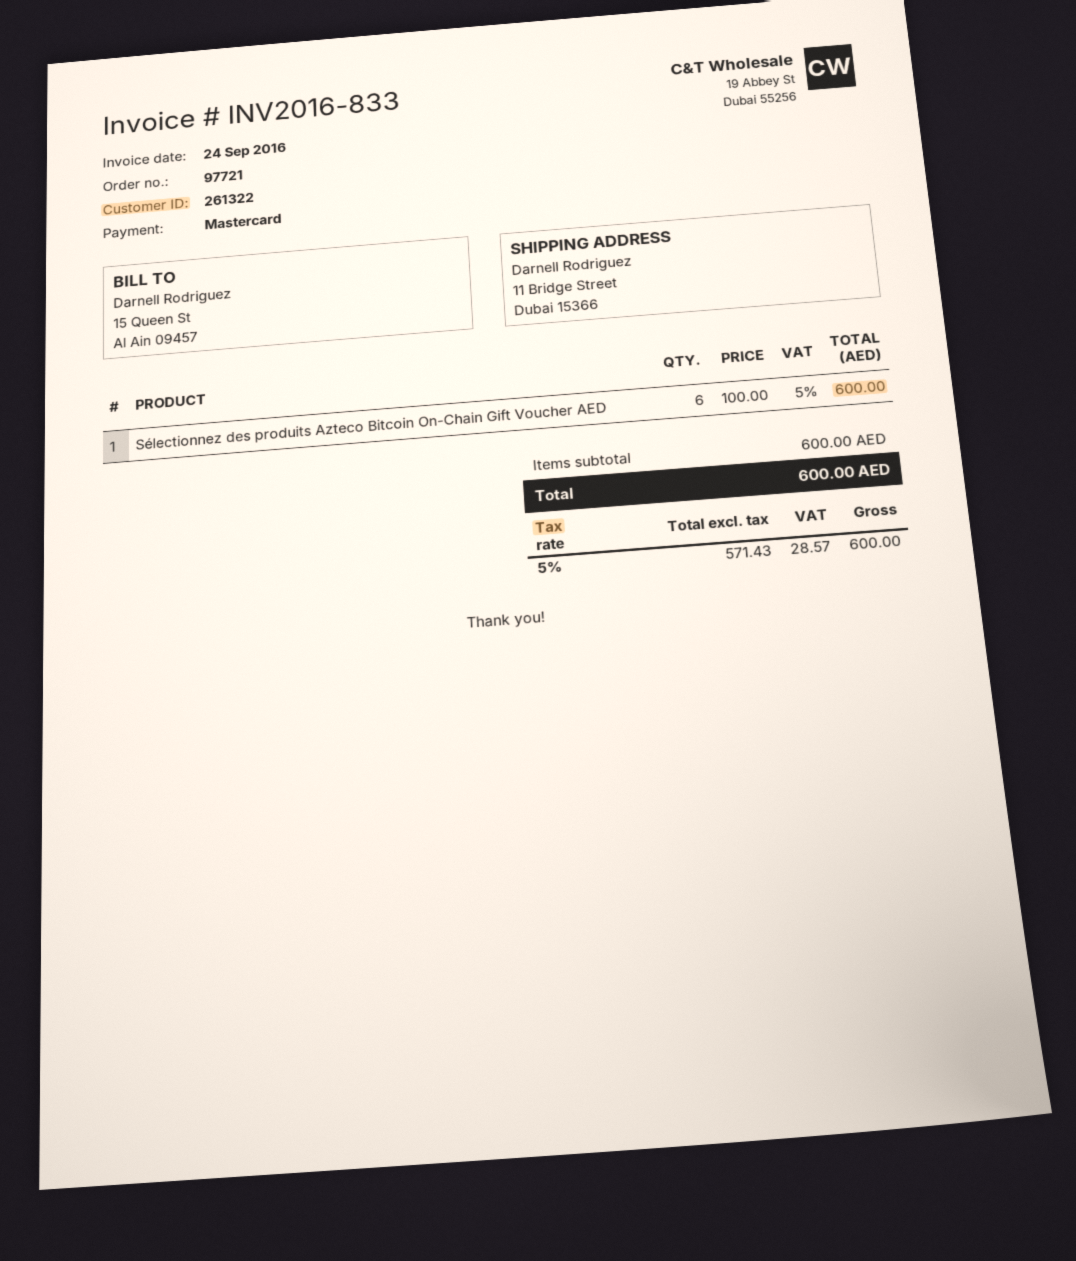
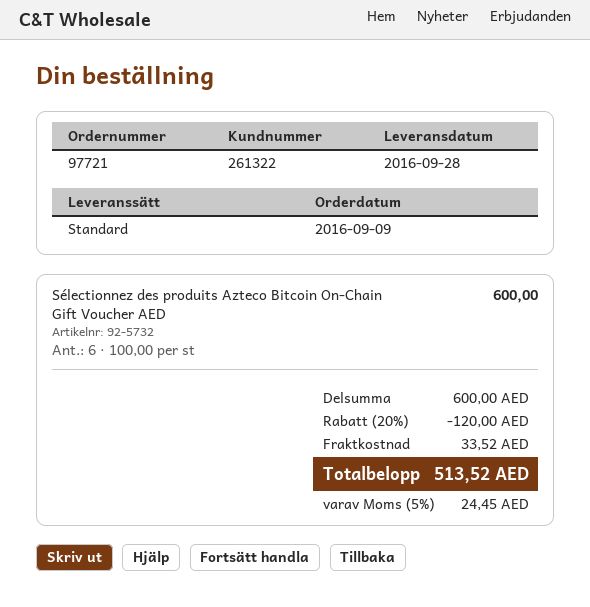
discount: none -> 20% = 120.00
shipping: none -> 33.52
tax: 5% = 28.57 -> 5% = 24.45
total: 600.00 -> 513.52

